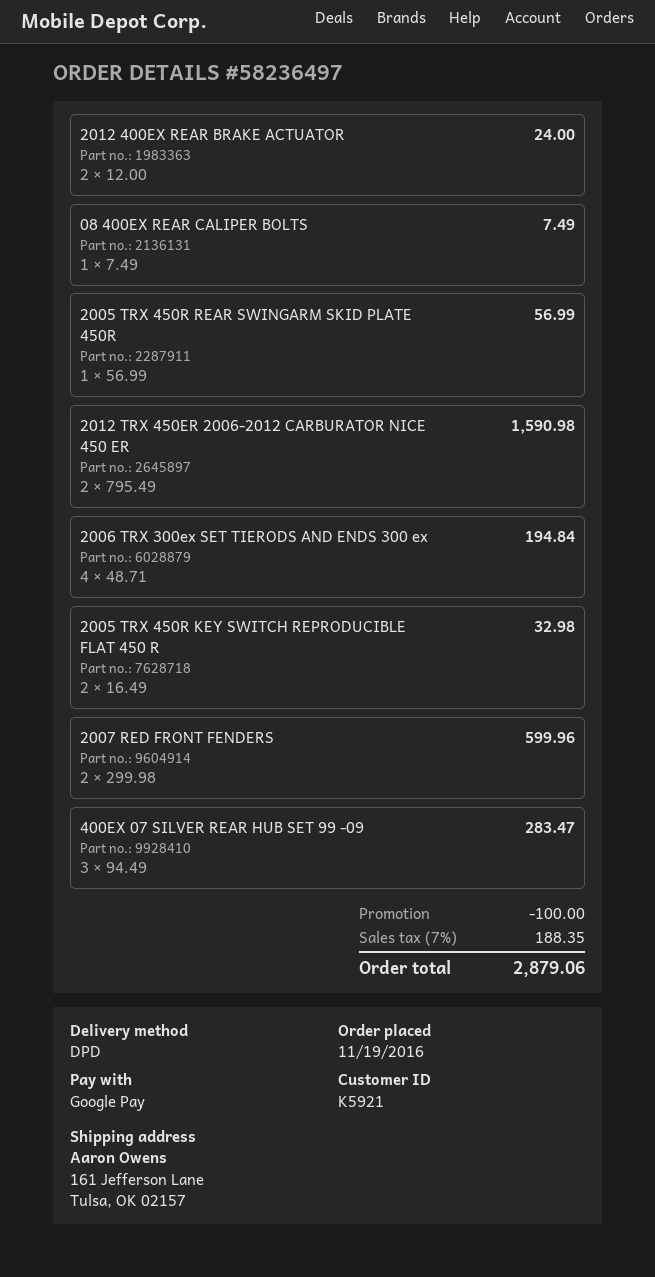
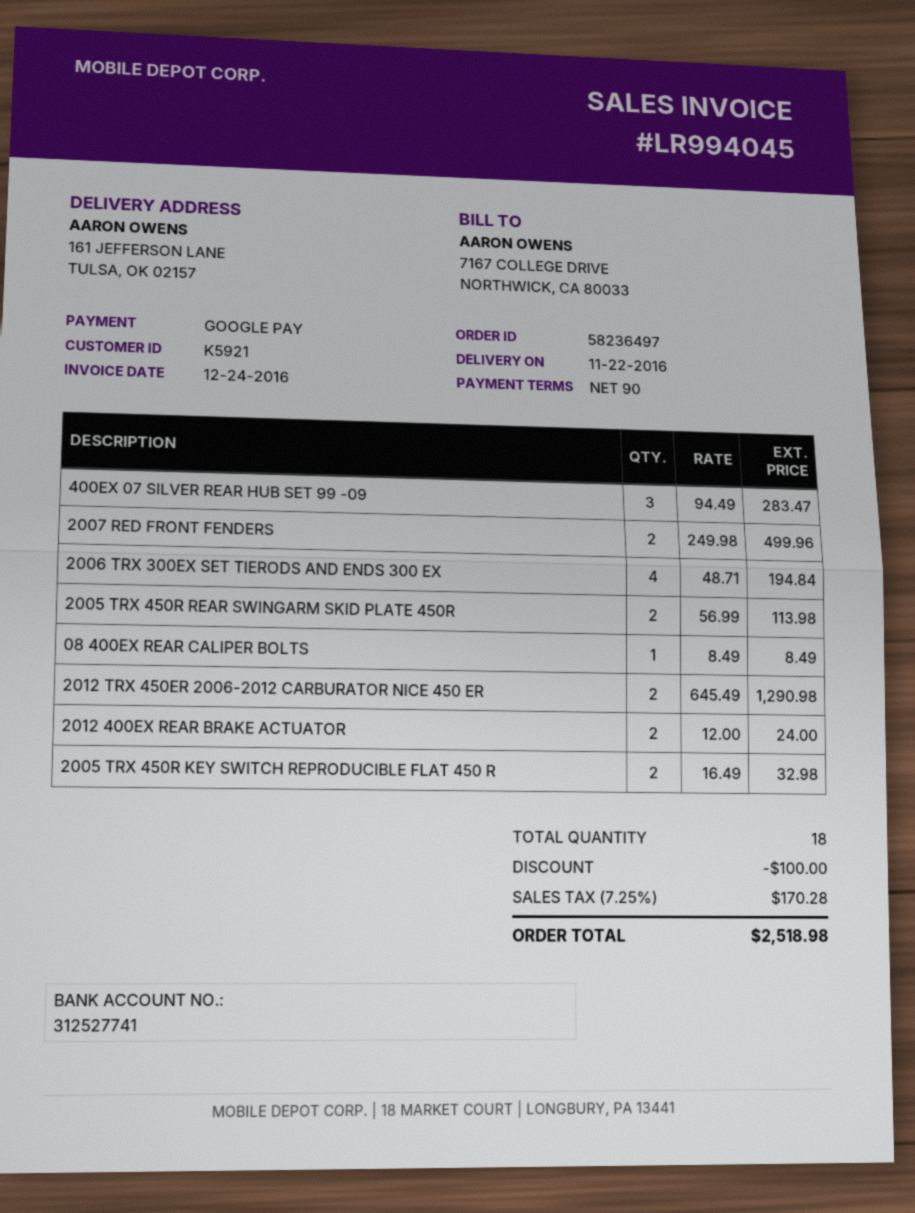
08 400EX REAR CALIPER BOLTS: 1 x 7.49 = 7.49 -> 1 x 8.49 = 8.49
2005 TRX 450R REAR SWINGARM SKID PLATE 450R: 1 x 56.99 = 56.99 -> 2 x 56.99 = 113.98
2012 TRX 450ER 2006-2012 CARBURATOR NICE 450 ER: 2 x 795.49 = 1590.98 -> 2 x 645.49 = 1290.98
2007 RED FRONT FENDERS: 2 x 299.98 = 599.96 -> 2 x 249.98 = 499.96
tax: 7% = 188.35 -> 7.25% = 170.28
total: 2879.06 -> 2518.98

